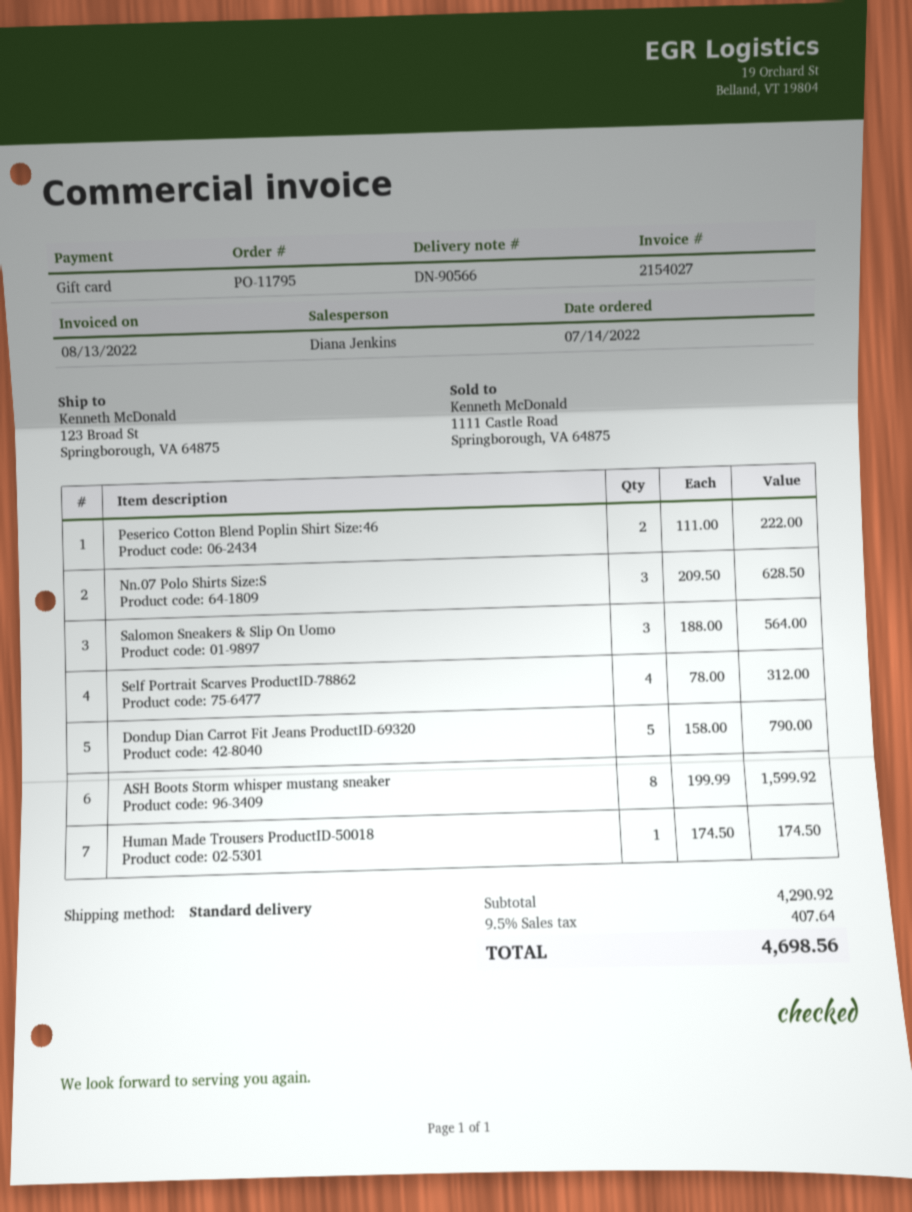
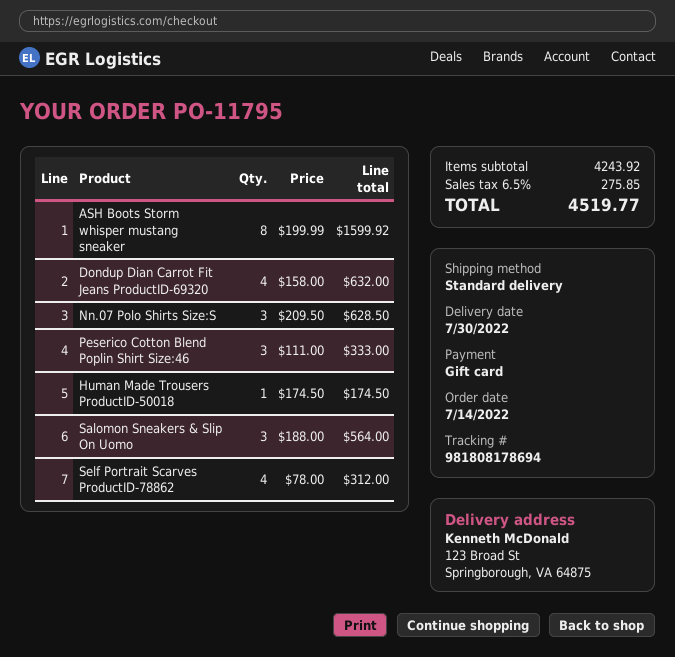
Peserico Cotton Blend Poplin Shirt Size:46: 2 x 111.00 = 222.00 -> 3 x 111.00 = 333.00
Dondup Dian Carrot Fit Jeans ProductID-69320: 5 x 158.00 = 790.00 -> 4 x 158.00 = 632.00
subtotal: 4290.92 -> 4243.92
tax: 9.5% = 407.64 -> 6.5% = 275.85
total: 4698.56 -> 4519.77

